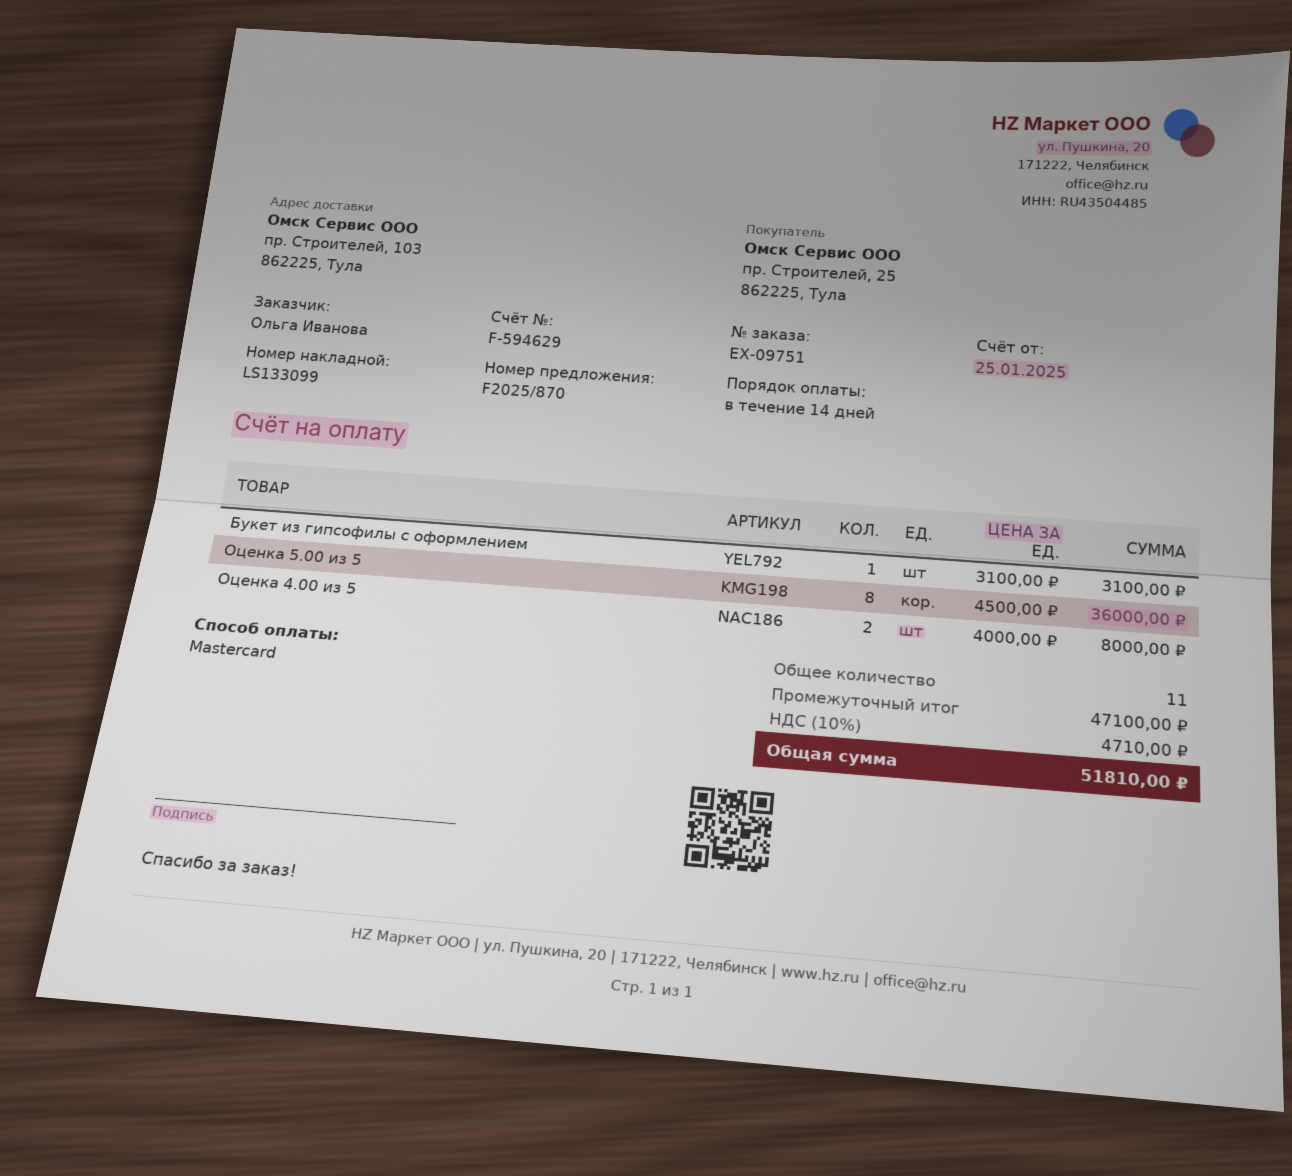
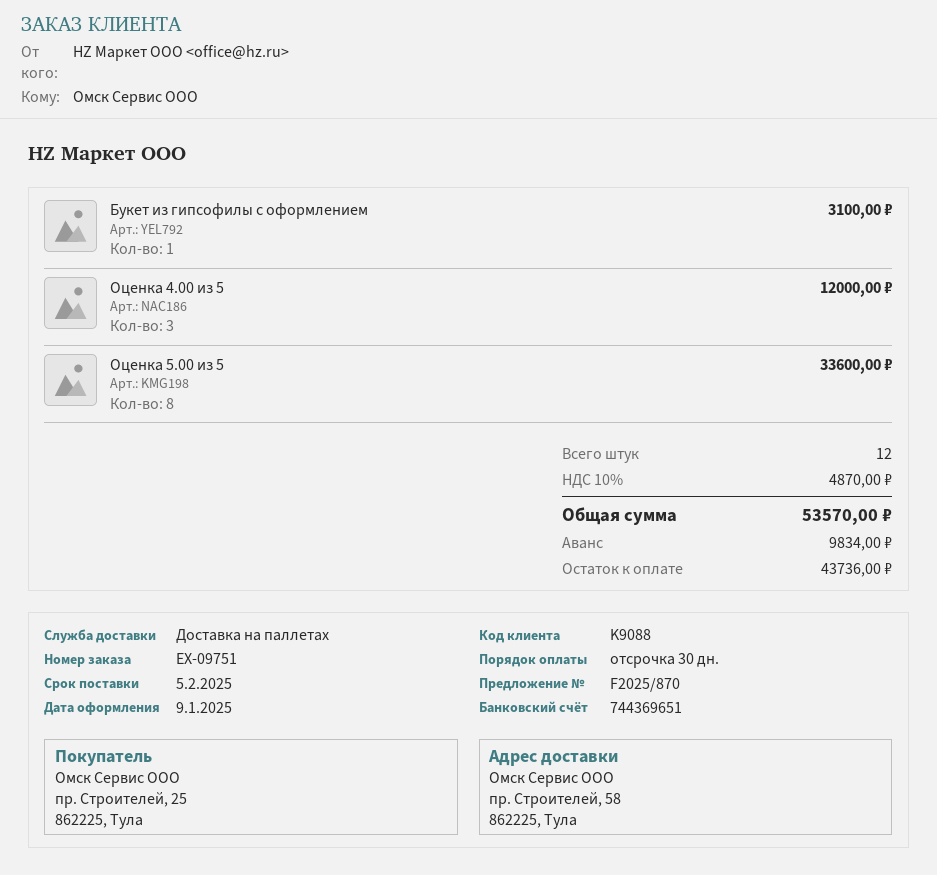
payment terms: 14 days -> 30 days
ship to: пр. Строителей, 103, 862225, Тула -> пр. Строителей, 58, 862225, Тула
Оценка 5.00 из 5: 8 for 36000.00 -> 8 for 33600.00
Оценка 4.00 из 5: 2 for 8000.00 -> 3 for 12000.00
total quantity: 11 -> 12
tax: 10% = 4710.00 -> 10% = 4870.00
total: 51810.00 -> 53570.00

